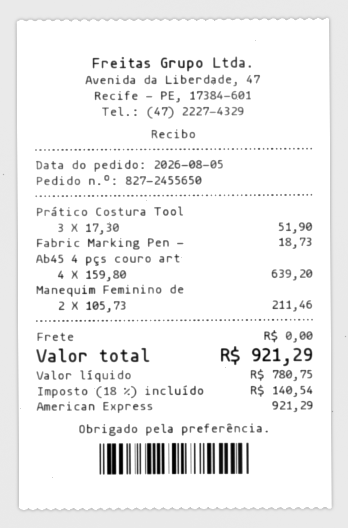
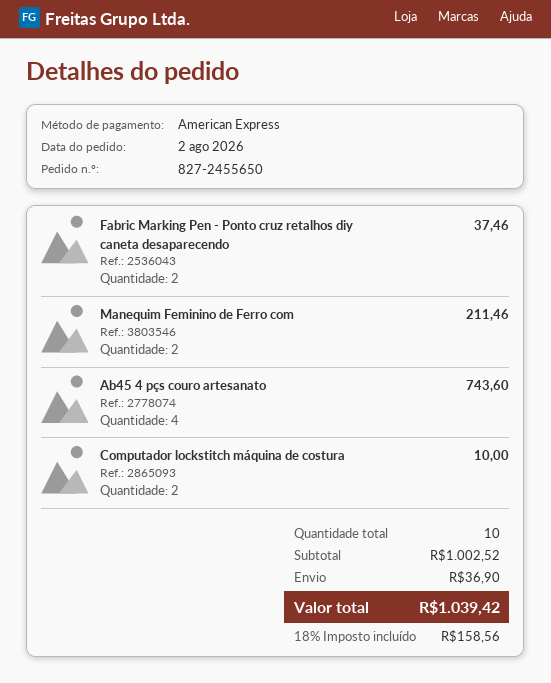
order date: 2026-08-05 -> 2026-08-02
Prático Costura Tool: 3 for 51.90 -> none
Fabric Marking Pen -: 1 for 18.73 -> 2 for 37.46
Ab45 4 pçs couro art: 4 for 639.20 -> 4 for 743.60
Computador lockstitch máquina de costura: none -> 2 for 10.00
shipping: 0.00 -> 36.90
tax: 18% = 140.54 -> 18% = 158.56
total: 921.29 -> 1039.42

